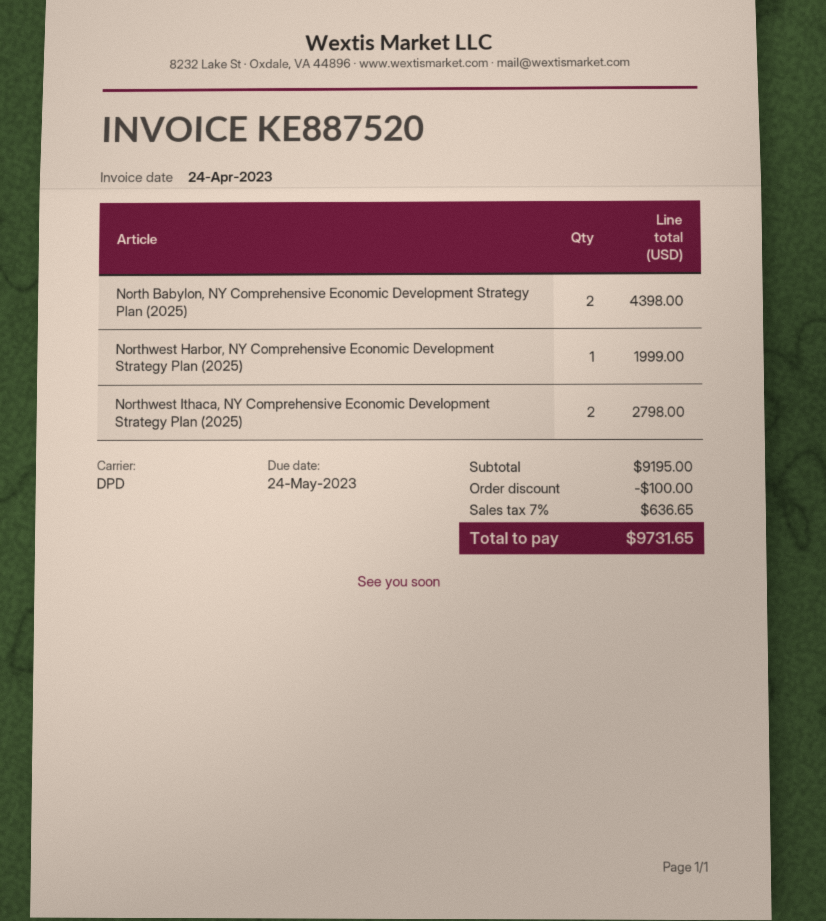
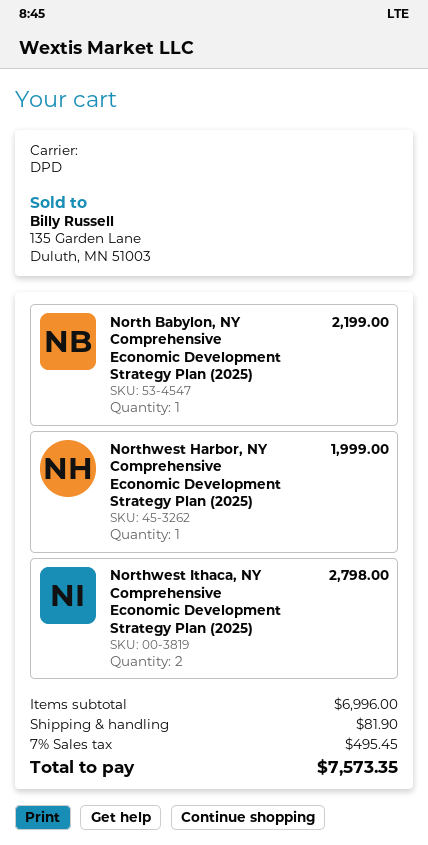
North Babylon, NY Comprehensive Economic Development Strategy Plan (2025): 2 for 4398.00 -> 1 for 2199.00
subtotal: 9195.00 -> 6996.00
discount: 100.00 -> none
shipping: none -> 81.90
tax: 7% = 636.65 -> 7% = 495.45
total: 9731.65 -> 7573.35

